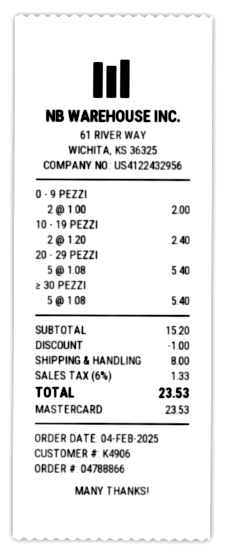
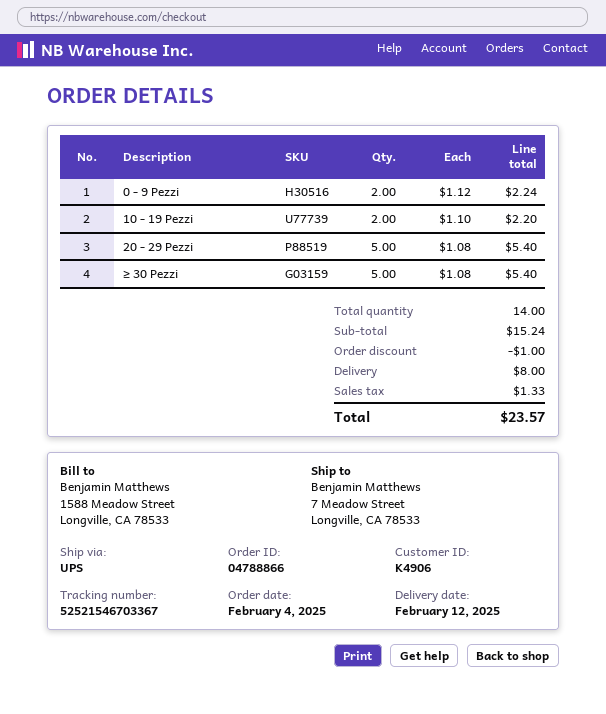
0 - 9 PEZZI: 2 x 1.00 = 2.00 -> 2 x 1.12 = 2.24
10 - 19 PEZZI: 2 x 1.20 = 2.40 -> 2 x 1.10 = 2.20
subtotal: 15.20 -> 15.24
total: 23.53 -> 23.57

